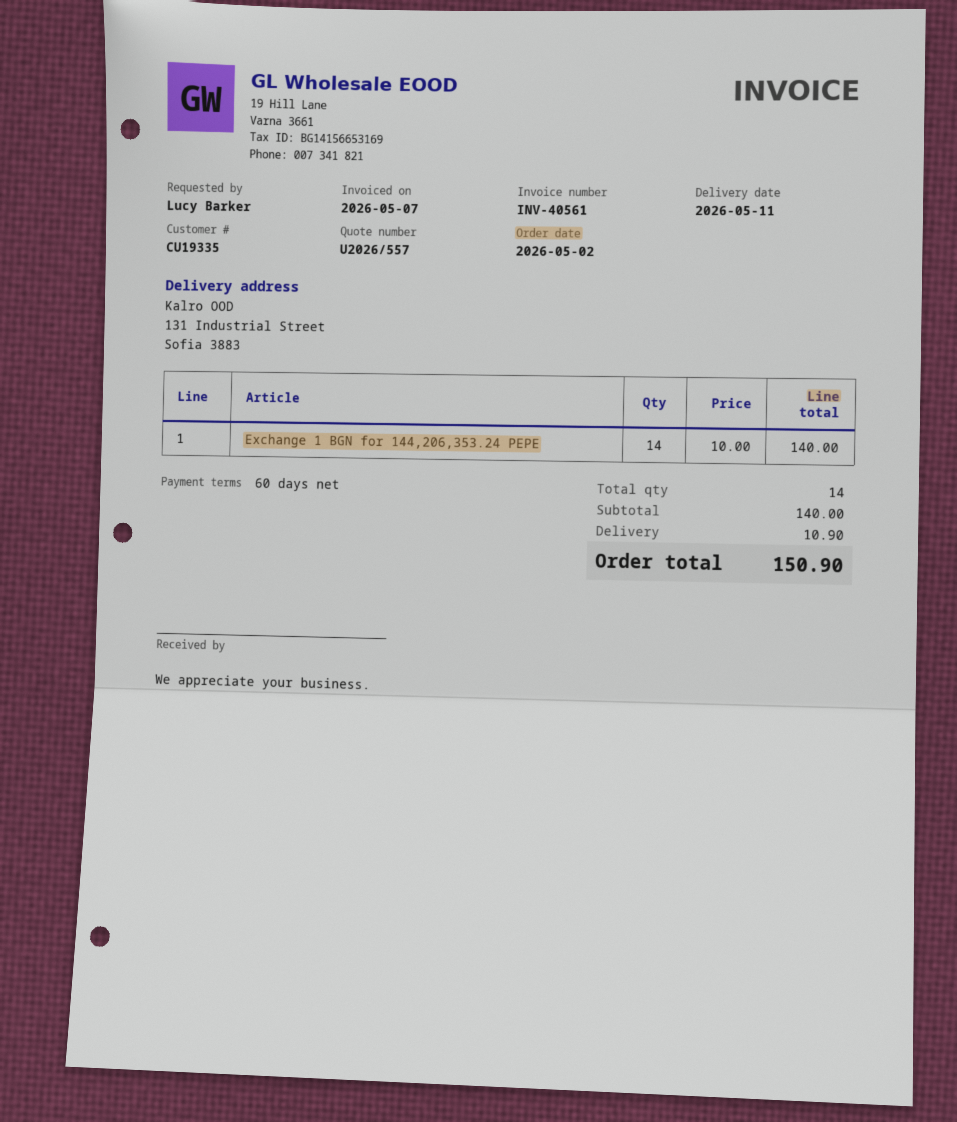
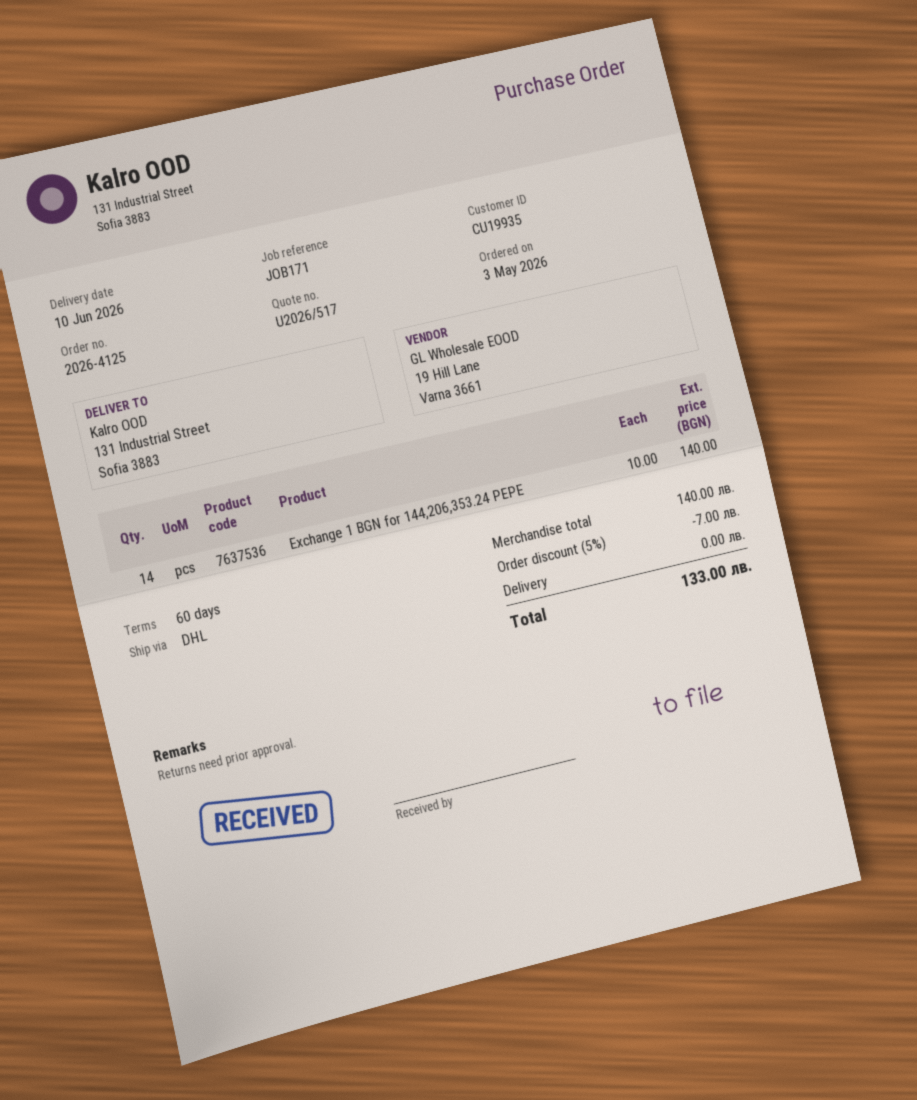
quote number: U2026/557 -> U2026/517
order date: 2026-05-02 -> 2026-05-03
delivery date: 2026-05-11 -> 2026-06-10
customer number: CU19335 -> CU19935
discount: none -> 5% = 7.00
shipping: 10.90 -> 0.00
total: 150.90 -> 133.00

